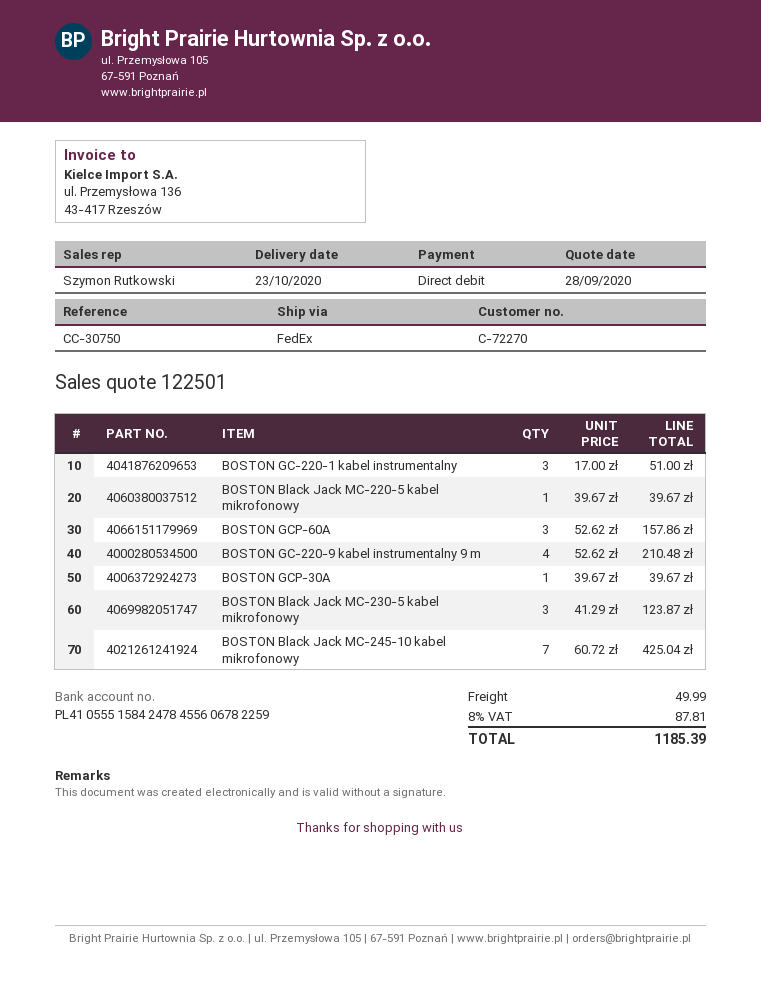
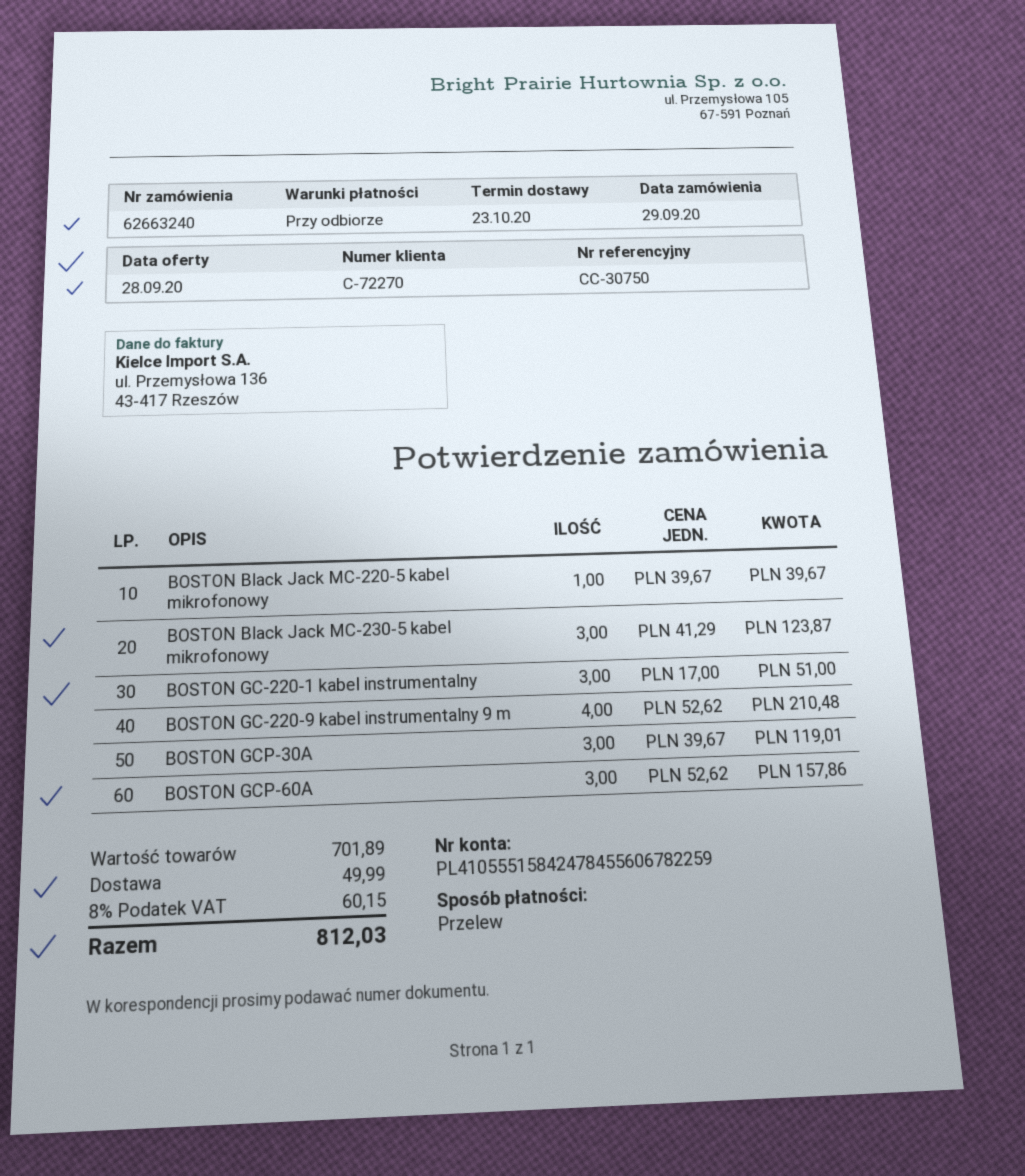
payment method: direct debit -> bank transfer
BOSTON GCP-30A: 1 x 39.67 = 39.67 -> 3 x 39.67 = 119.01
BOSTON Black Jack MC-245-10 kabel mikrofonowy: 7 x 60.72 = 425.04 -> none
tax: 8% = 87.81 -> 8% = 60.15
total: 1185.39 -> 812.03

